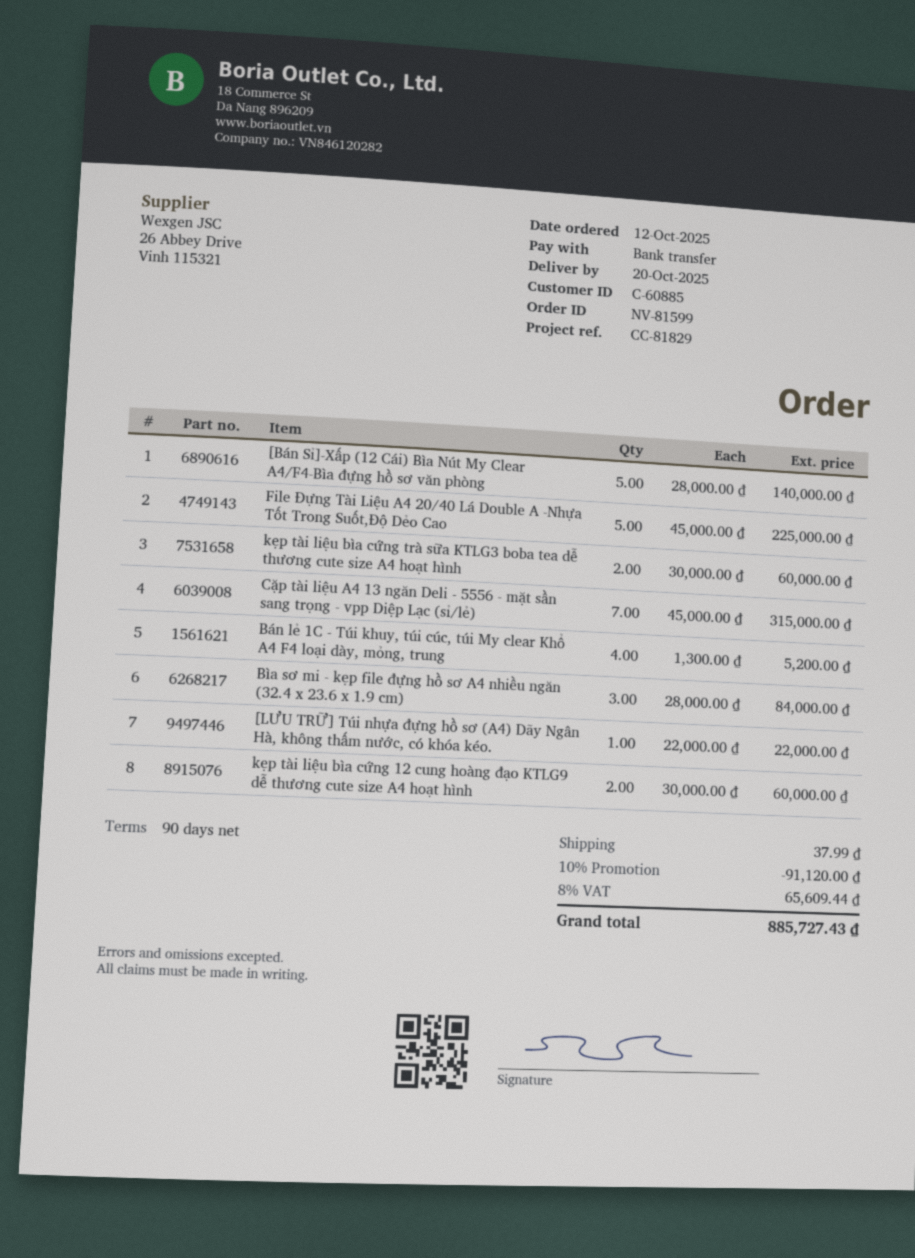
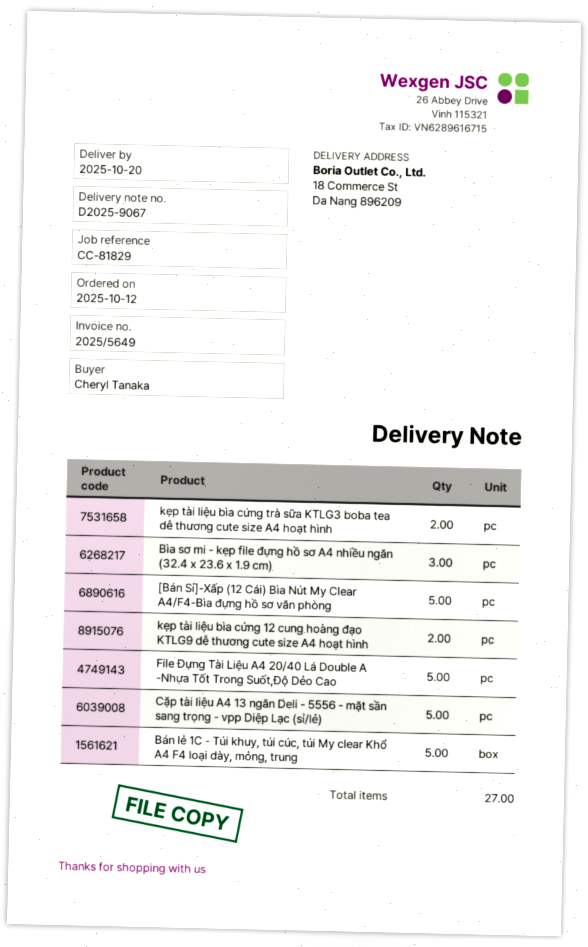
Cặp tài liệu A4 13 ngăn Deli - 5556 - mặt sần sang trọng - vpp Diệp Lạc (sỉ/lẻ): 7 -> 5
Bán lẻ 1C - Túi khuy, túi cúc, túi My clear Khổ A4 F4 loại dày, mỏng, trung: 4 -> 5
[LƯU TRỮ] Túi nhựa đựng hồ sơ (A4) Dãy Ngân Hà, không thấm nước, có khóa kéo.: 1 -> none

